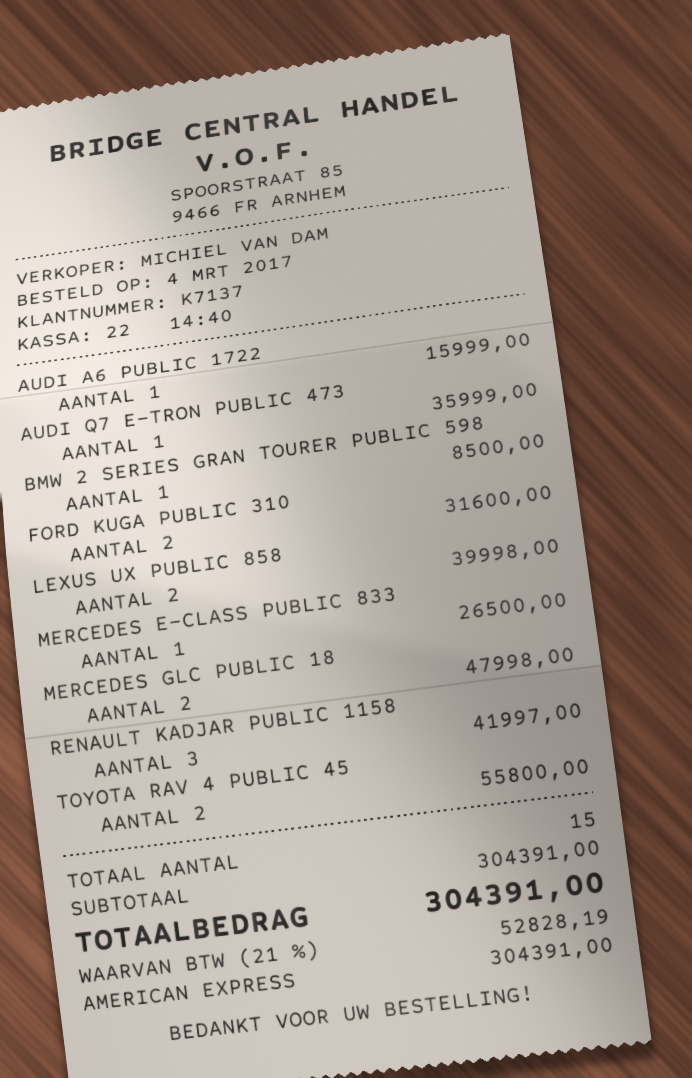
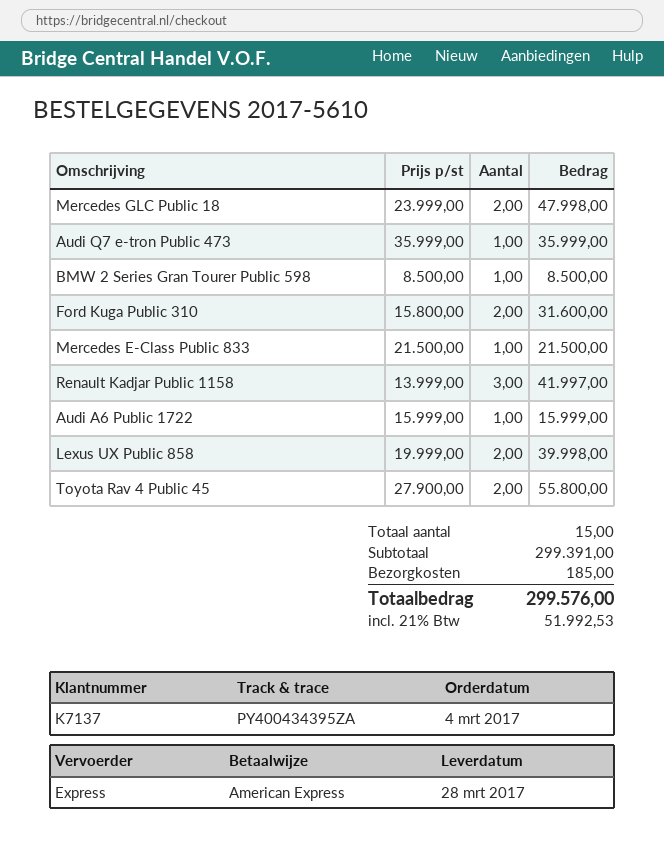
MERCEDES E-CLASS PUBLIC 833: 1 for 26500.00 -> 1 for 21500.00
subtotal: 304391.00 -> 299391.00
shipping: none -> 185.00
tax: 21% = 52828.19 -> 21% = 51992.53
total: 304391.00 -> 299576.00

